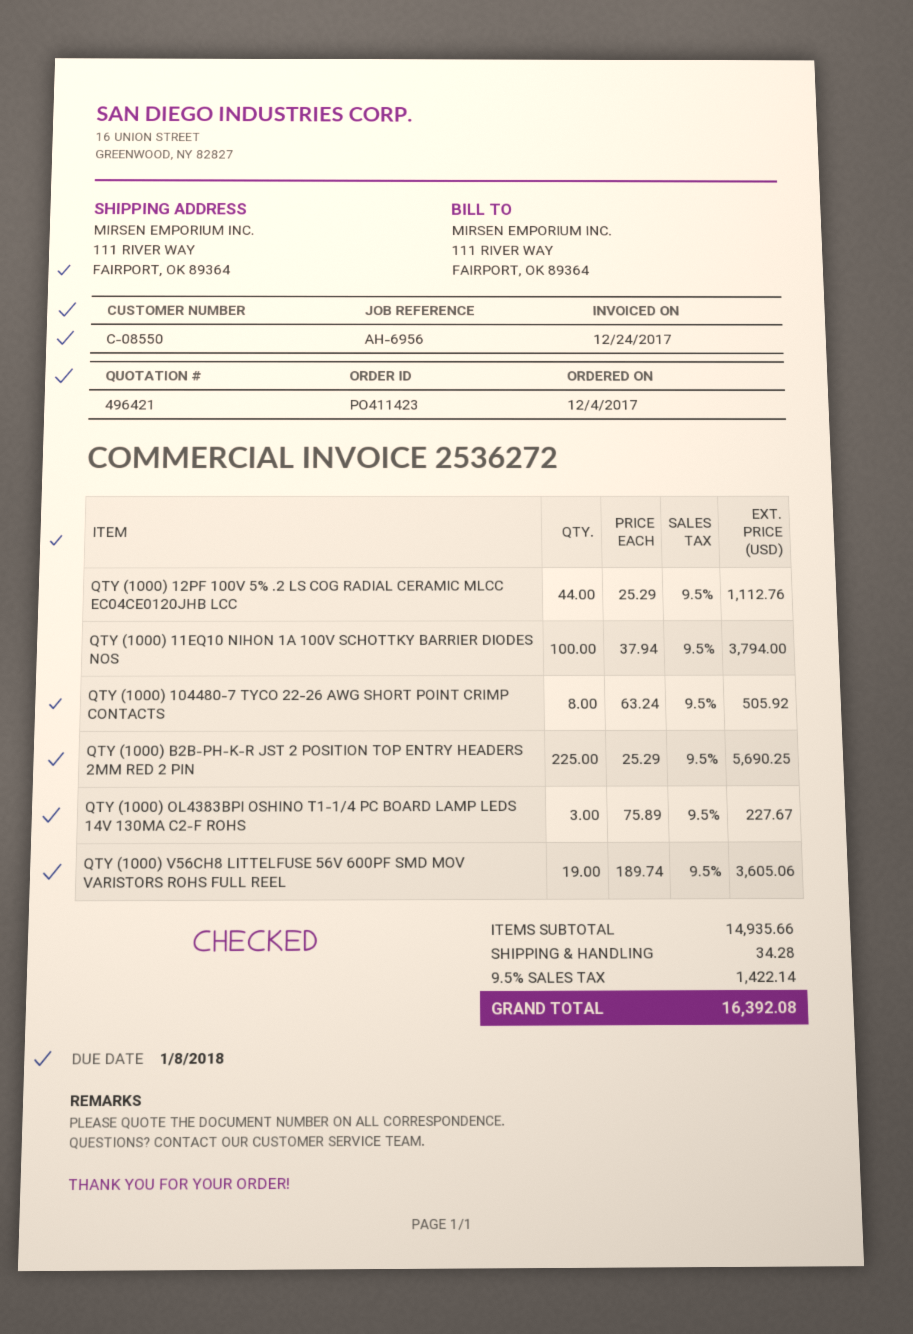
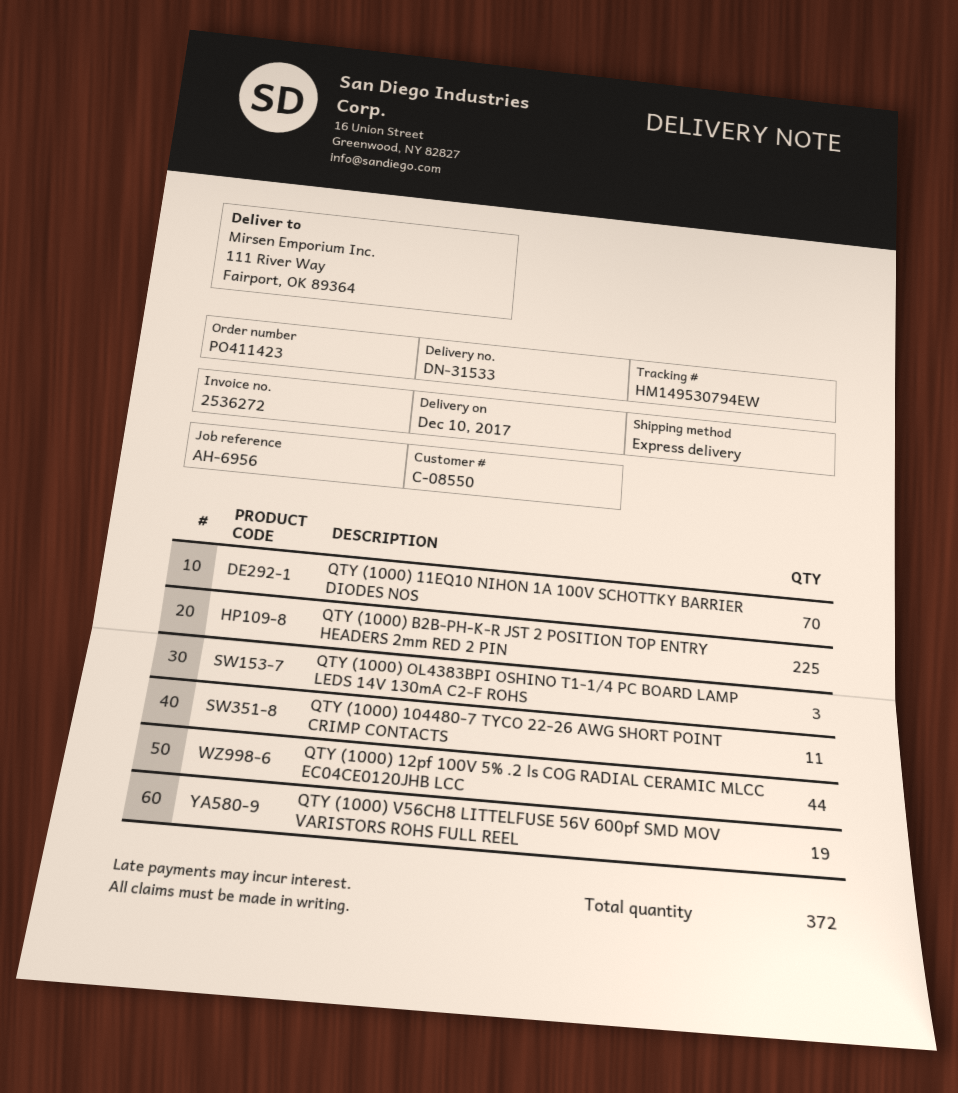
QTY (1000) 11EQ10 NIHON 1A 100V SCHOTTKY BARRIER DIODES NOS: 100 -> 70
QTY (1000) 104480-7 TYCO 22-26 AWG SHORT POINT CRIMP CONTACTS: 8 -> 11

